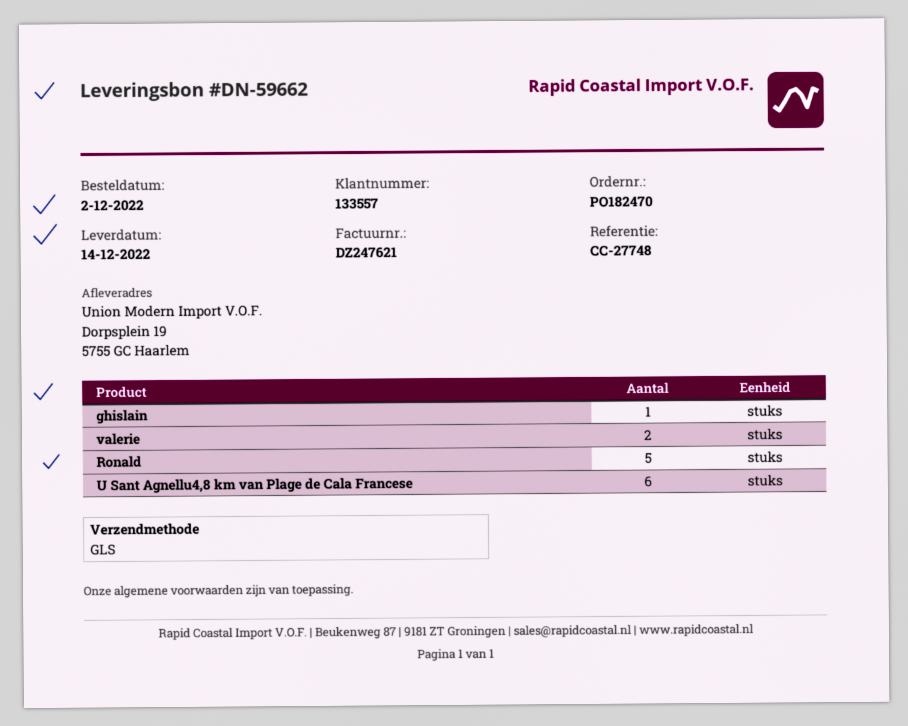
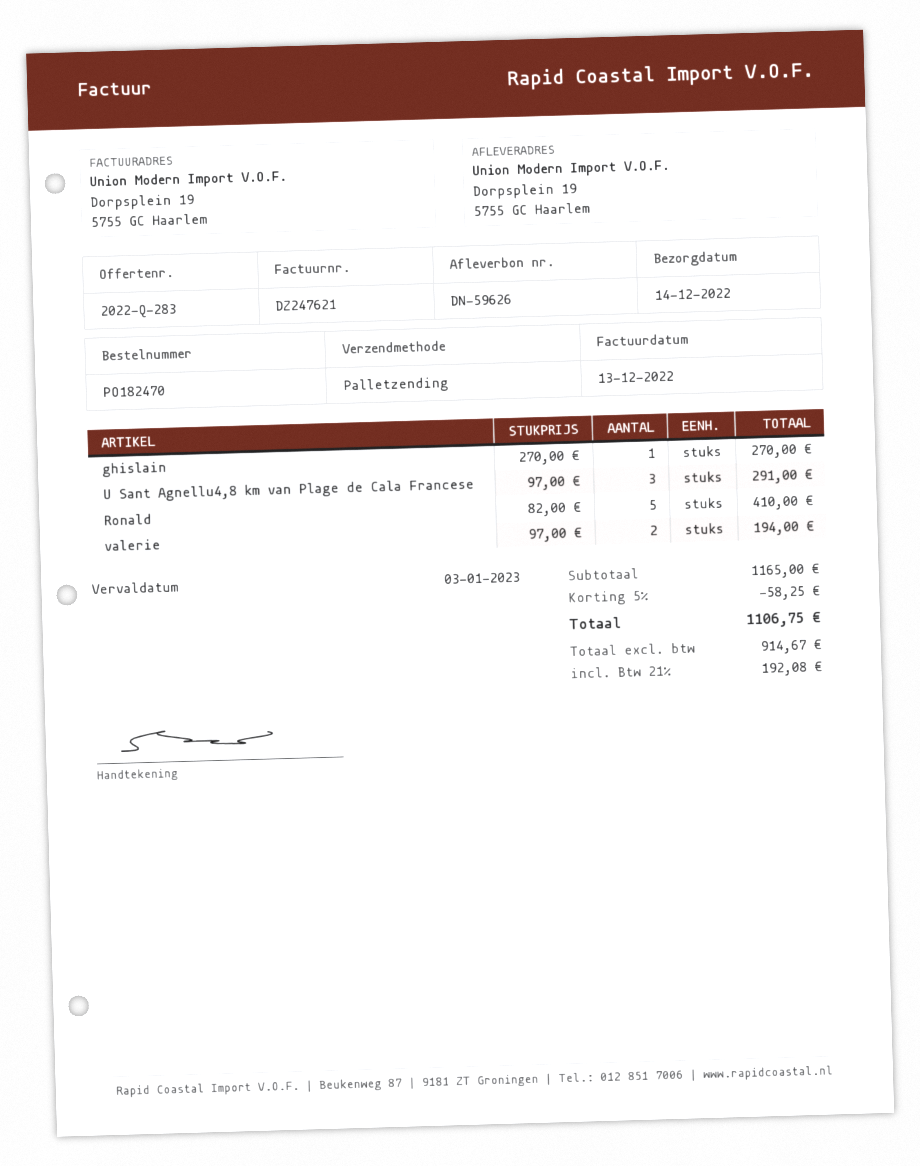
delivery note number: DN-59662 -> DN-59626
shipping method: GLS -> pallet freight
U Sant Agnellu4,8 km van Plage de Cala Francese: 6 -> 3

